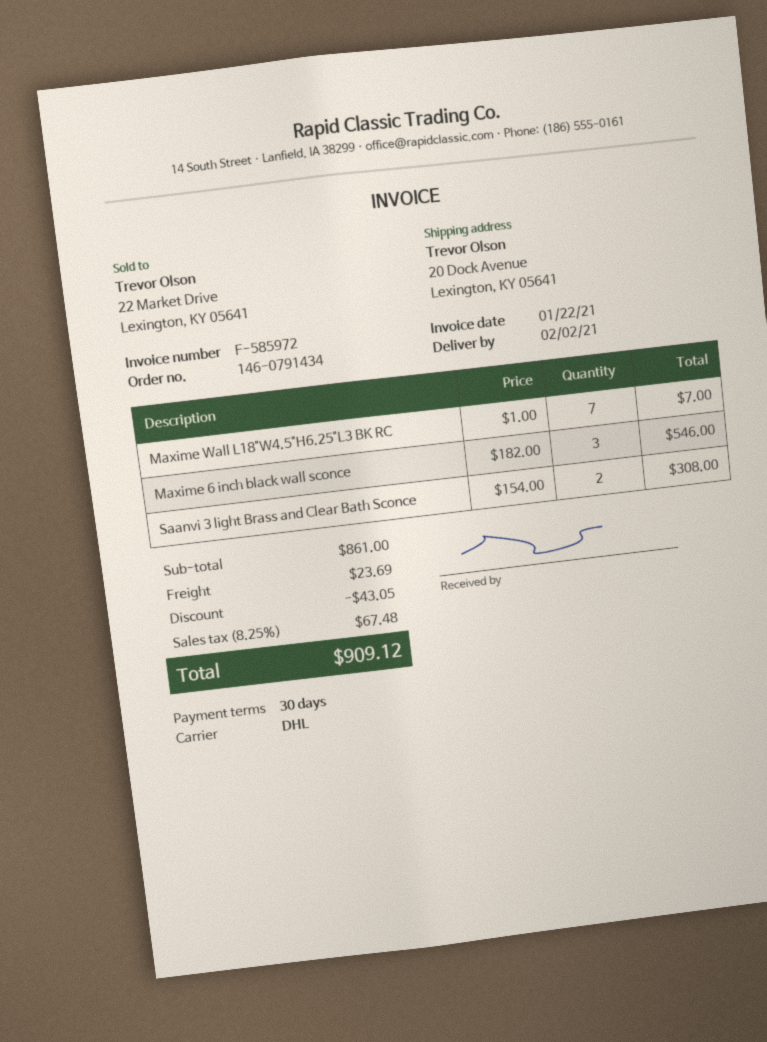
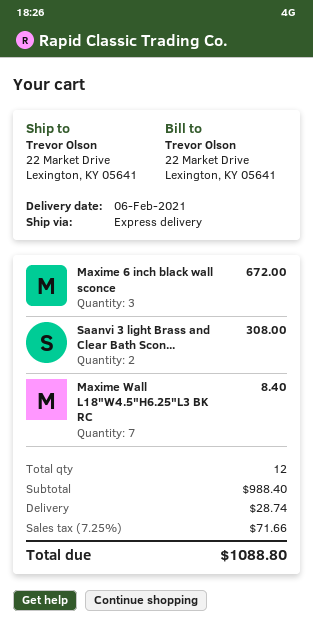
delivery date: 2021-02-02 -> 2021-02-06
shipping method: DHL -> express
ship to: 20 Dock Avenue, Lexington, KY 05641 -> 22 Market Drive, Lexington, KY 05641
Maxime Wall L18"W4.5"H6.25"L3 BK RC: 7 for 7.00 -> 7 for 8.40
Maxime 6 inch black wall sconce: 3 for 546.00 -> 3 for 672.00
subtotal: 861.00 -> 988.40
discount: 43.05 -> none
shipping: 23.69 -> 28.74
tax: 8.25% = 67.48 -> 7.25% = 71.66
total: 909.12 -> 1088.80

